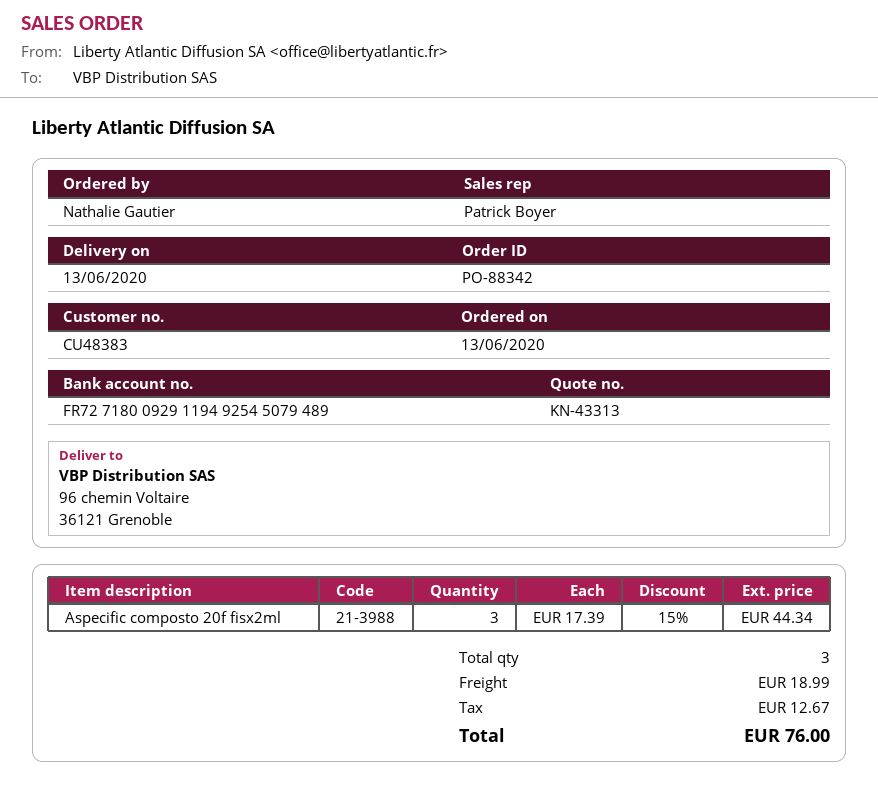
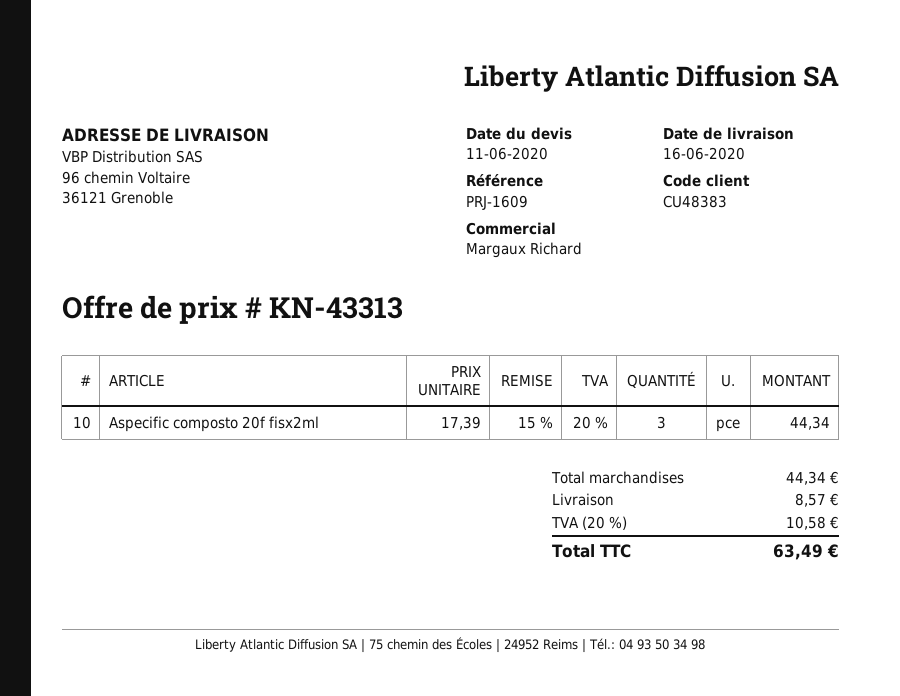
delivery date: 2020-06-13 -> 2020-06-16
sales rep: Patrick Boyer -> Margaux Richard
shipping: 18.99 -> 8.57
tax: 12.67 -> 10.58
total: 76.00 -> 63.49

